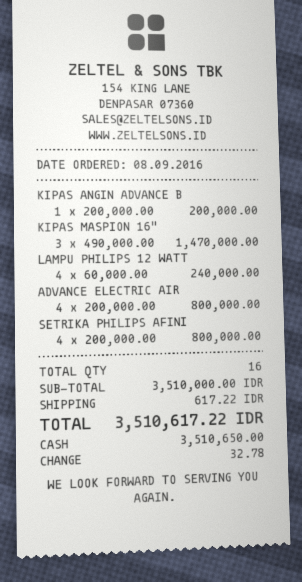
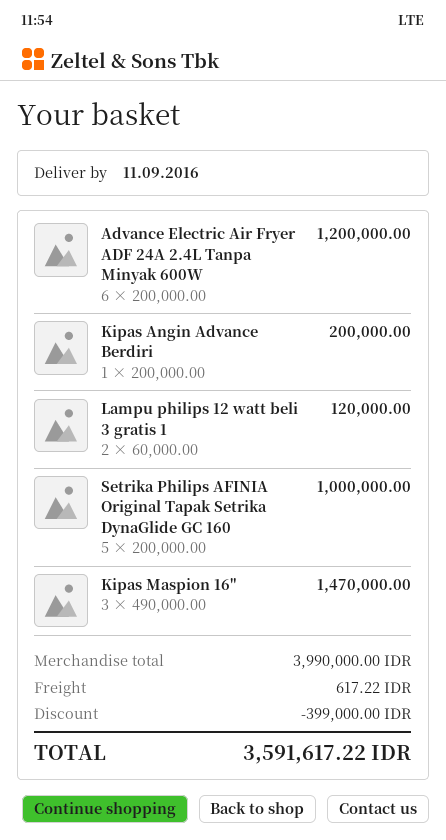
LAMPU PHILIPS 12 WATT: 4 x 60000.00 = 240000.00 -> 2 x 60000.00 = 120000.00
ADVANCE ELECTRIC AIR: 4 x 200000.00 = 800000.00 -> 6 x 200000.00 = 1200000.00
SETRIKA PHILIPS AFINI: 4 x 200000.00 = 800000.00 -> 5 x 200000.00 = 1000000.00
subtotal: 3510000.00 -> 3990000.00
discount: none -> 399000.00
total: 3510617.22 -> 3591617.22

